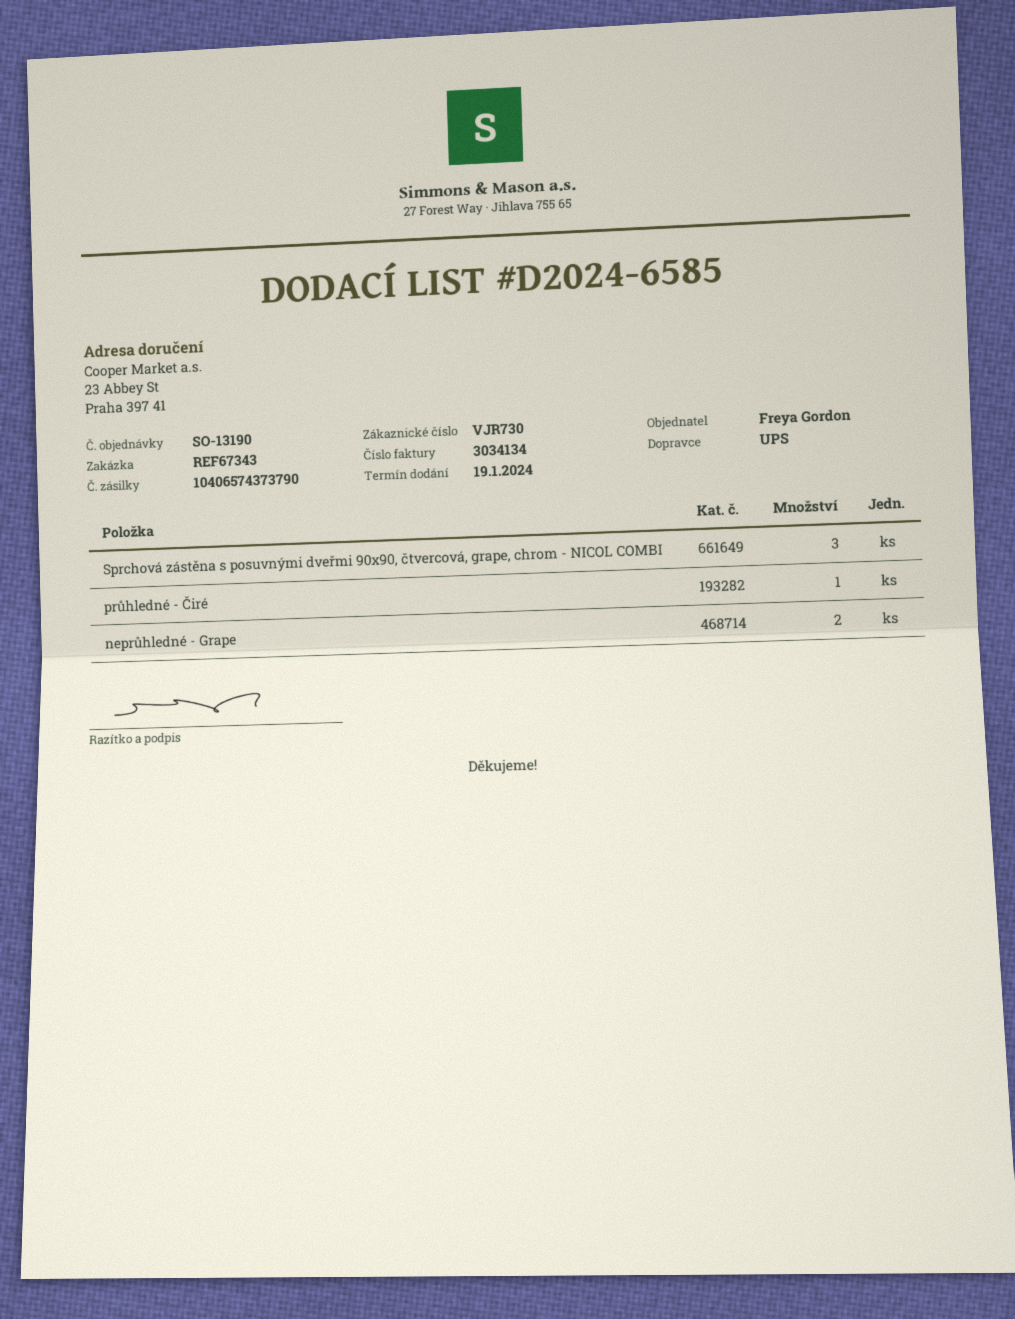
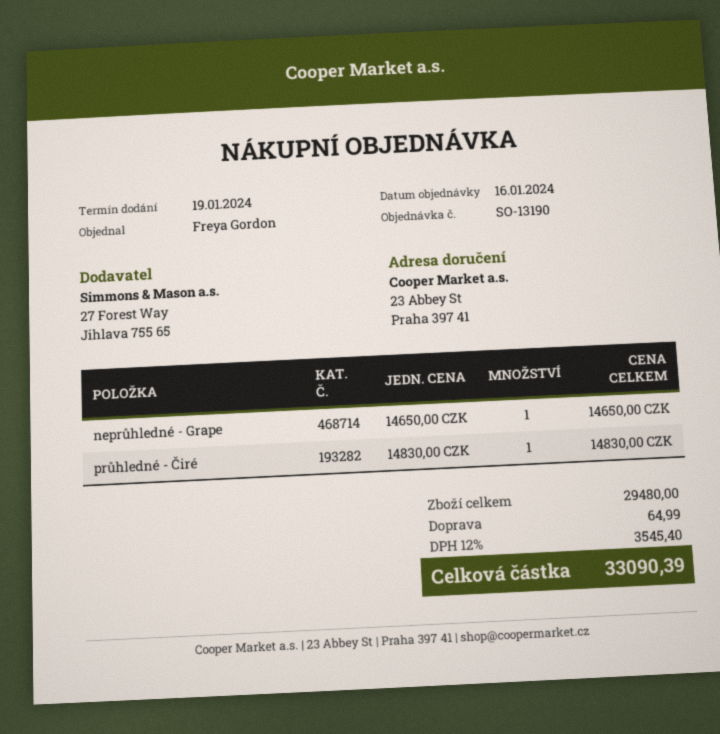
Sprchová zástěna s posuvnými dveřmi 90x90, čtvercová, grape, chrom - NICOL COMBI: 3 -> none
neprůhledné - Grape: 2 -> 1

